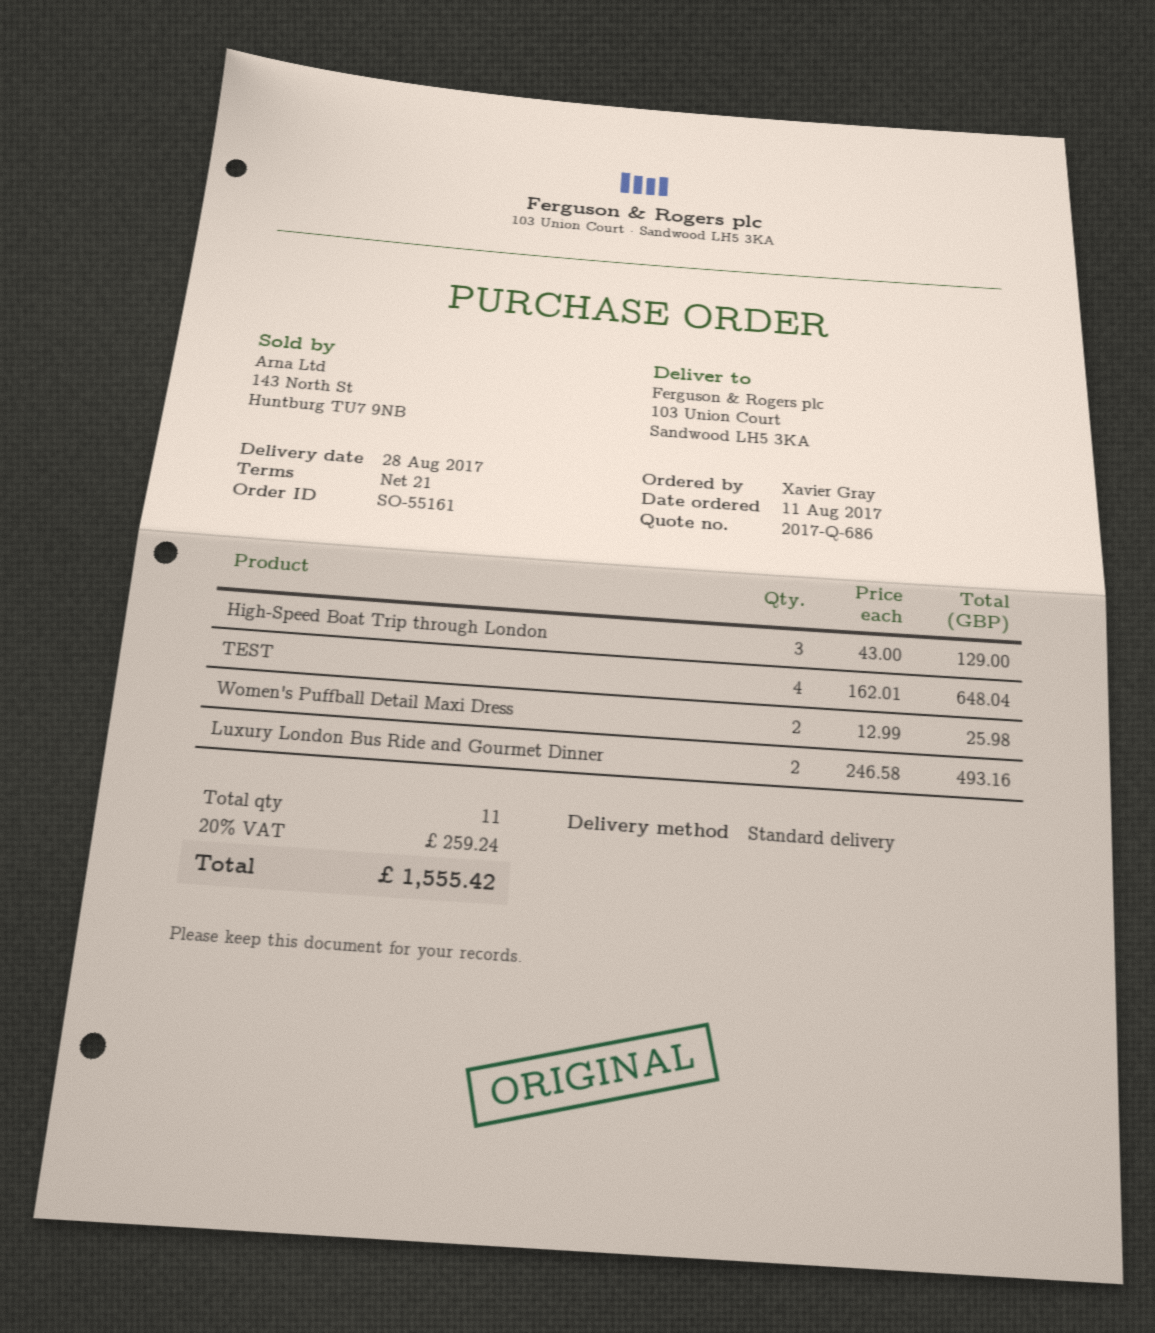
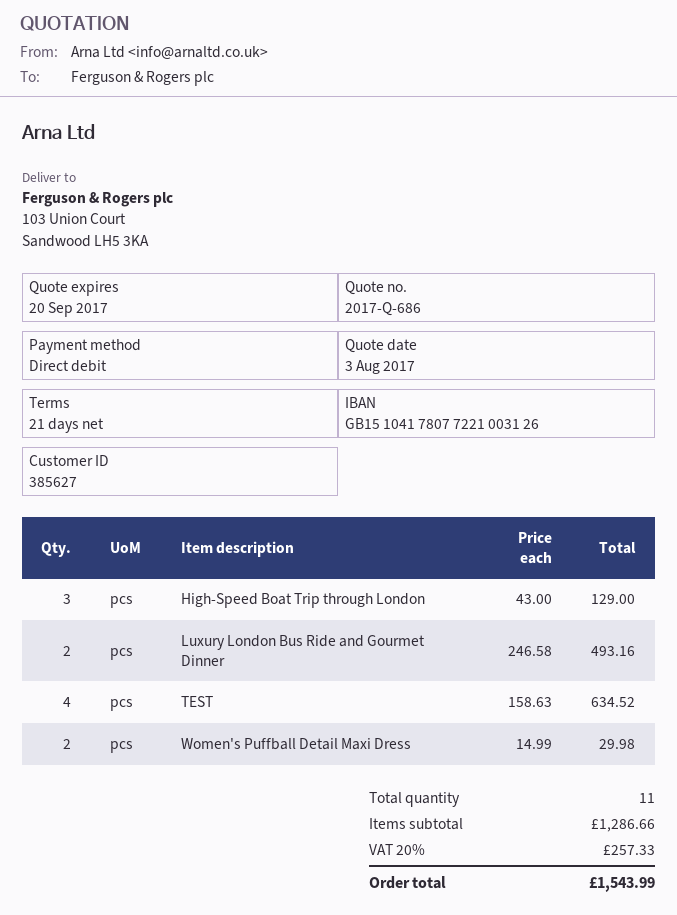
TEST: 4 x 162.01 = 648.04 -> 4 x 158.63 = 634.52
Women's Puffball Detail Maxi Dress: 2 x 12.99 = 25.98 -> 2 x 14.99 = 29.98
tax: 20% = 259.24 -> 20% = 257.33
total: 1555.42 -> 1543.99

